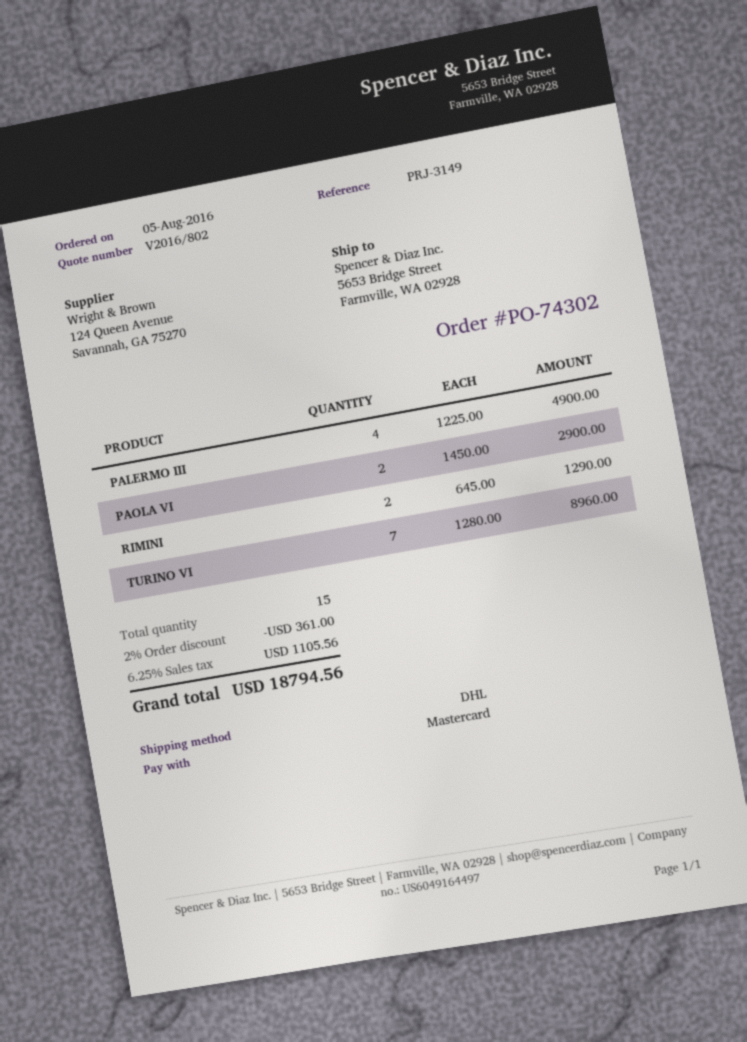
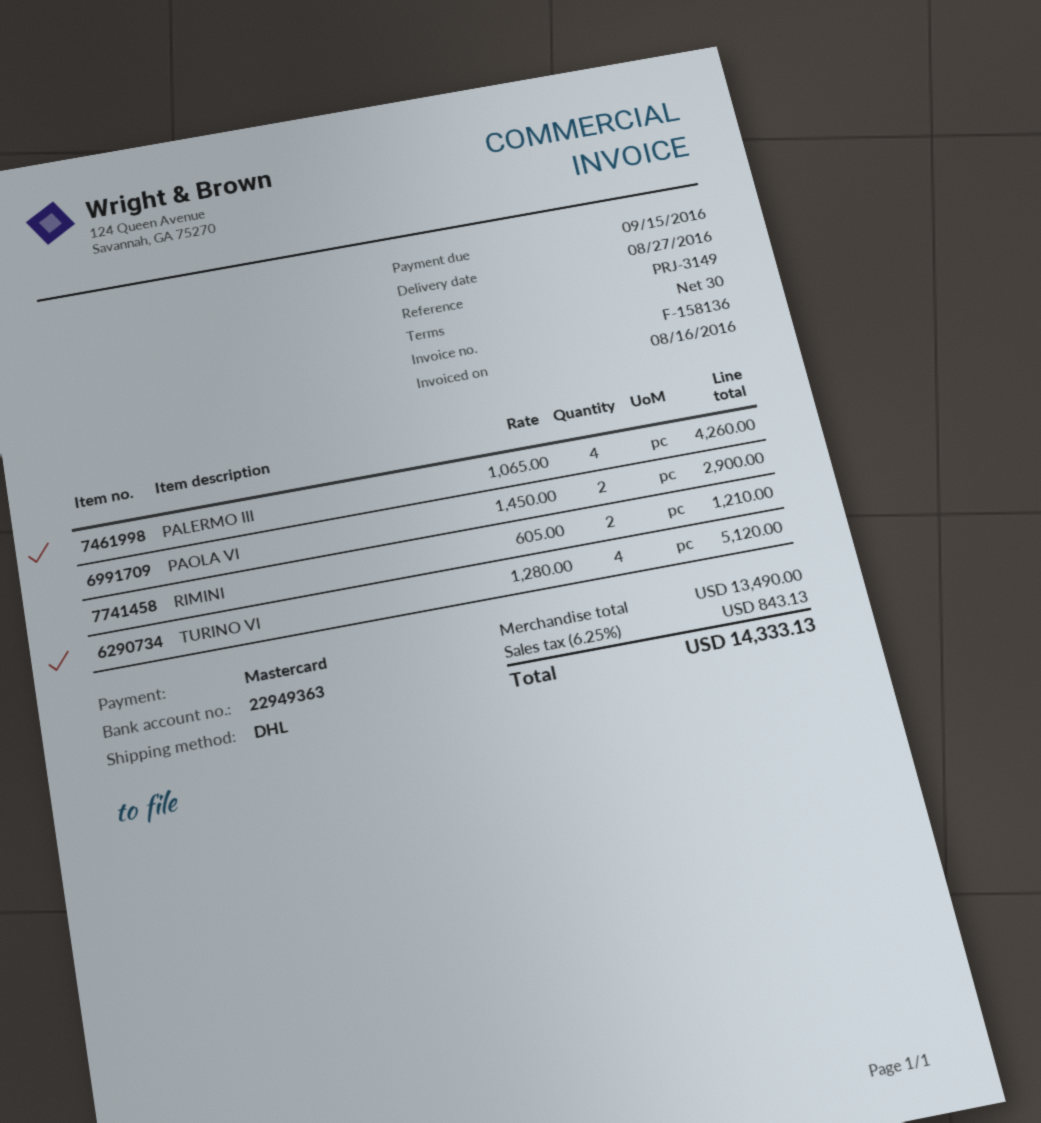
PALERMO III: 4 x 1225.00 = 4900.00 -> 4 x 1065.00 = 4260.00
RIMINI: 2 x 645.00 = 1290.00 -> 2 x 605.00 = 1210.00
TURINO VI: 7 x 1280.00 = 8960.00 -> 4 x 1280.00 = 5120.00
discount: 2% = 361.00 -> none
tax: 6.25% = 1105.56 -> 6.25% = 843.13
total: 18794.56 -> 14333.13

